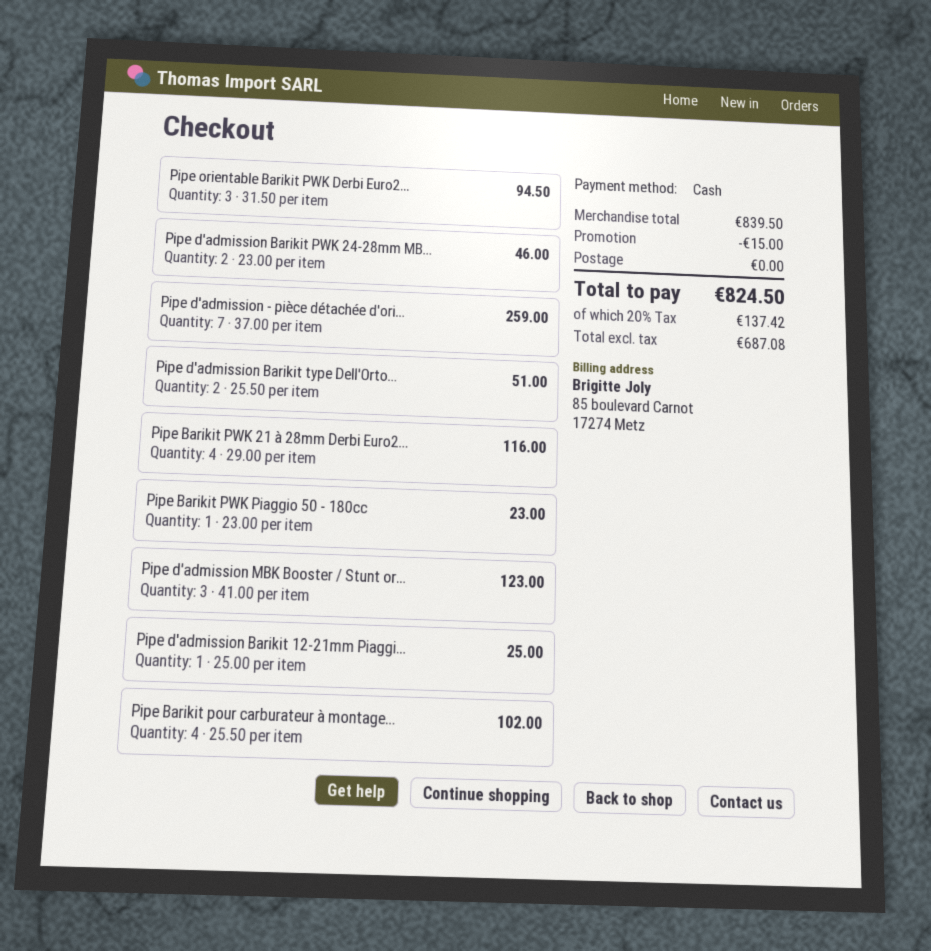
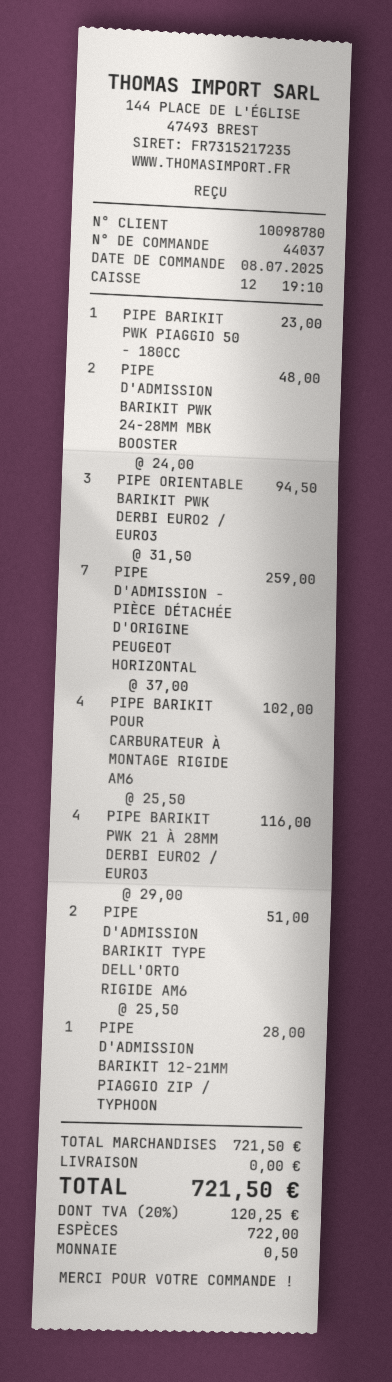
Pipe d'admission Barikit PWK 24-28mm MB...: 2 x 23.00 = 46.00 -> 2 x 24.00 = 48.00
Pipe d'admission MBK Booster / Stunt or...: 3 x 41.00 = 123.00 -> none
Pipe d'admission Barikit 12-21mm Piaggi...: 1 x 25.00 = 25.00 -> 1 x 28.00 = 28.00
subtotal: 839.50 -> 721.50
discount: 15.00 -> none
tax: 20% = 137.42 -> 20% = 120.25
total: 824.50 -> 721.50

